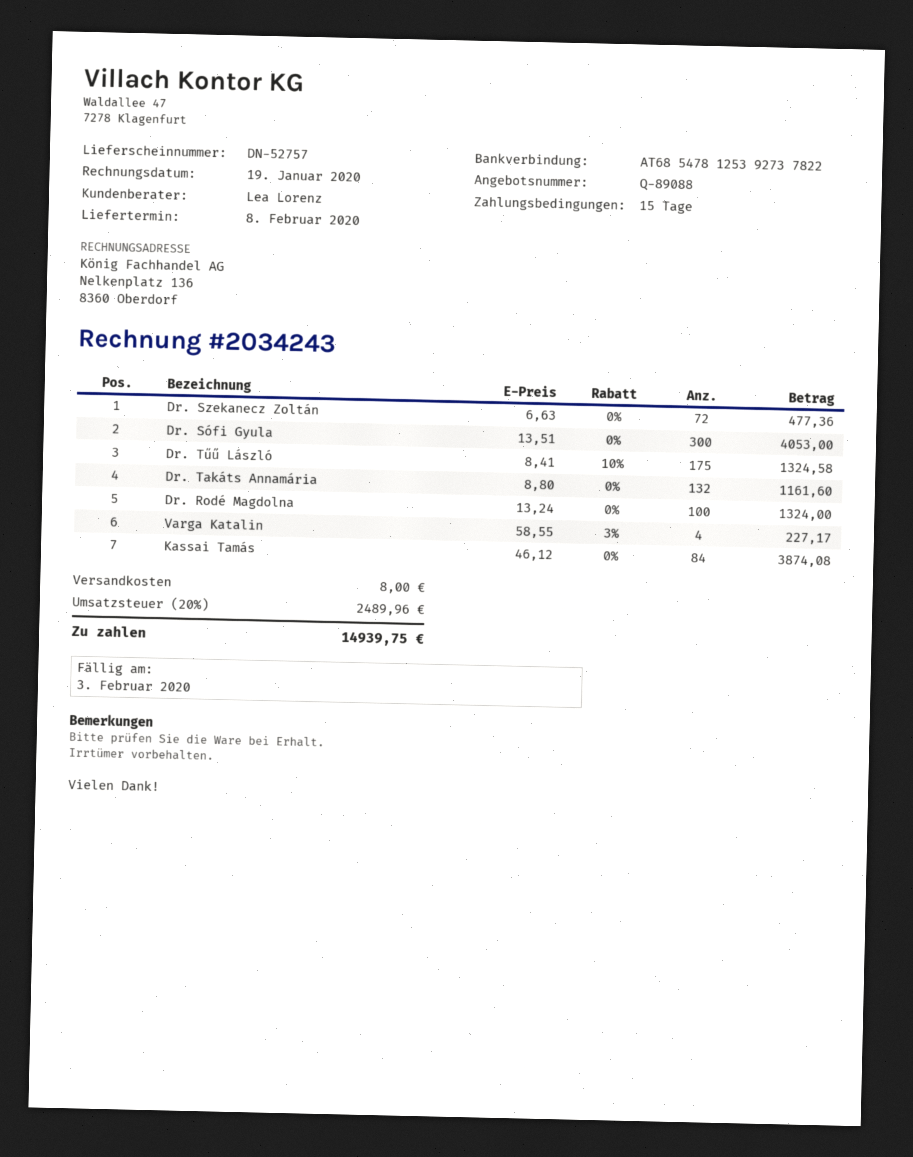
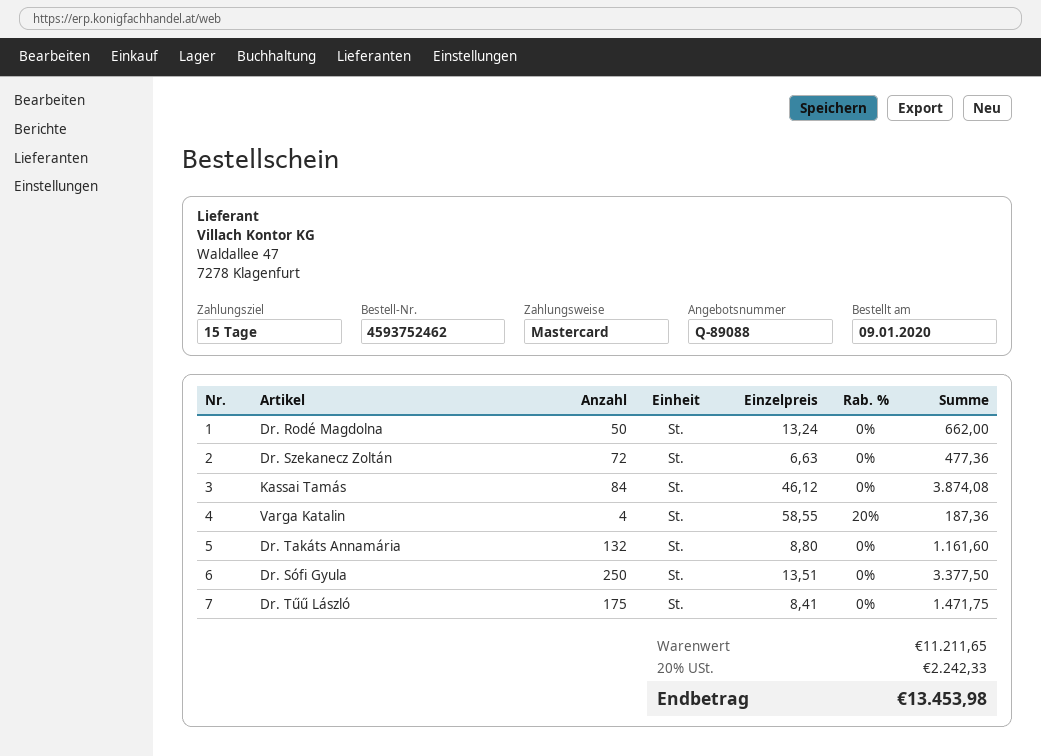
Dr. Sófi Gyula: 300 x 13.51 = 4053.00 -> 250 x 13.51 = 3377.50
Dr. Tűű László: 175 x 8.41 - 10% = 1324.58 -> 175 x 8.41 = 1471.75
Dr. Rodé Magdolna: 100 x 13.24 = 1324.00 -> 50 x 13.24 = 662.00
Varga Katalin: 4 x 58.55 - 3% = 227.17 -> 4 x 58.55 - 20% = 187.36
shipping: 8.00 -> none
tax: 20% = 2489.96 -> 20% = 2242.33
total: 14939.75 -> 13453.98

